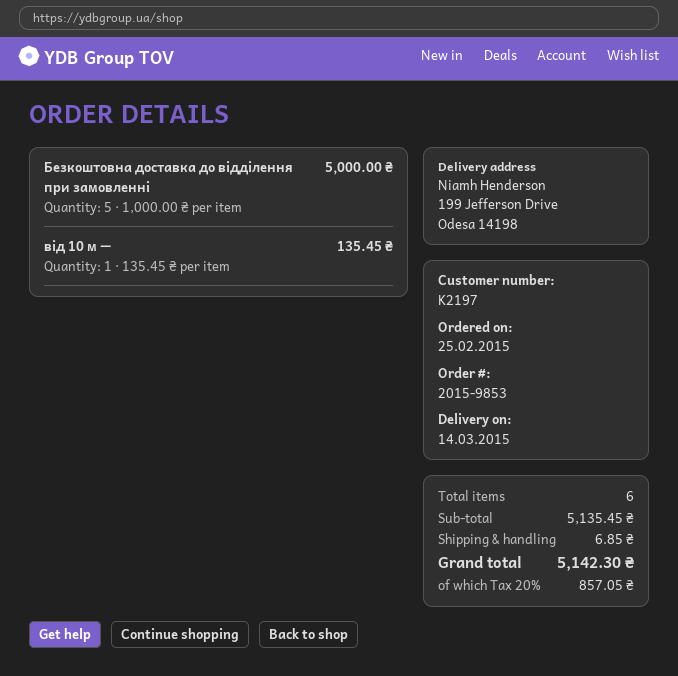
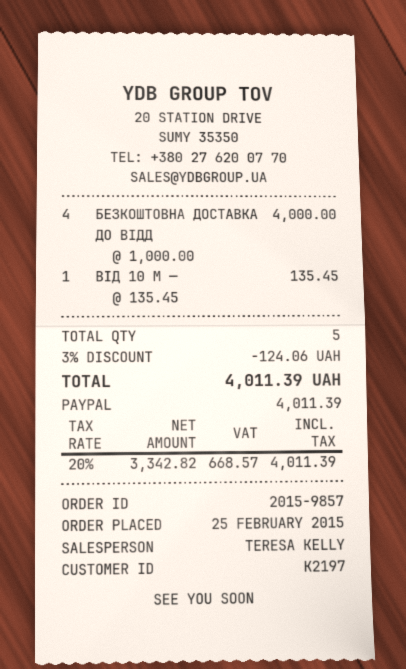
order number: 2015-9853 -> 2015-9857
Безкоштовна доставка до відділення при замовленні: 5 x 1000.00 = 5000.00 -> 4 x 1000.00 = 4000.00
total quantity: 6 -> 5
discount: none -> 3% = 124.06
shipping: 6.85 -> none
tax: 20% = 857.05 -> 20% = 668.57
total: 5142.30 -> 4011.39

